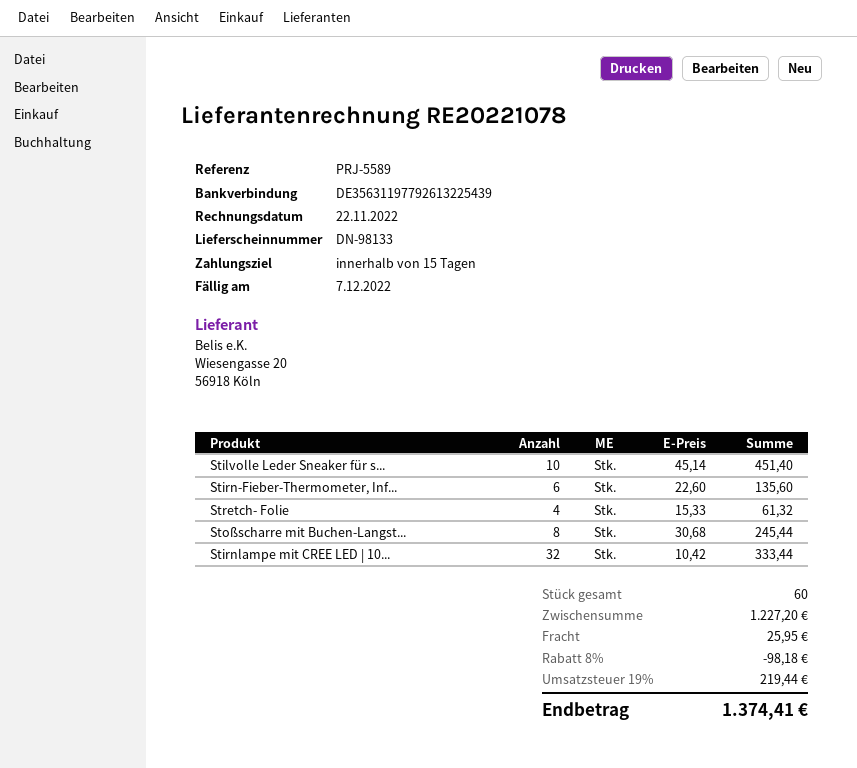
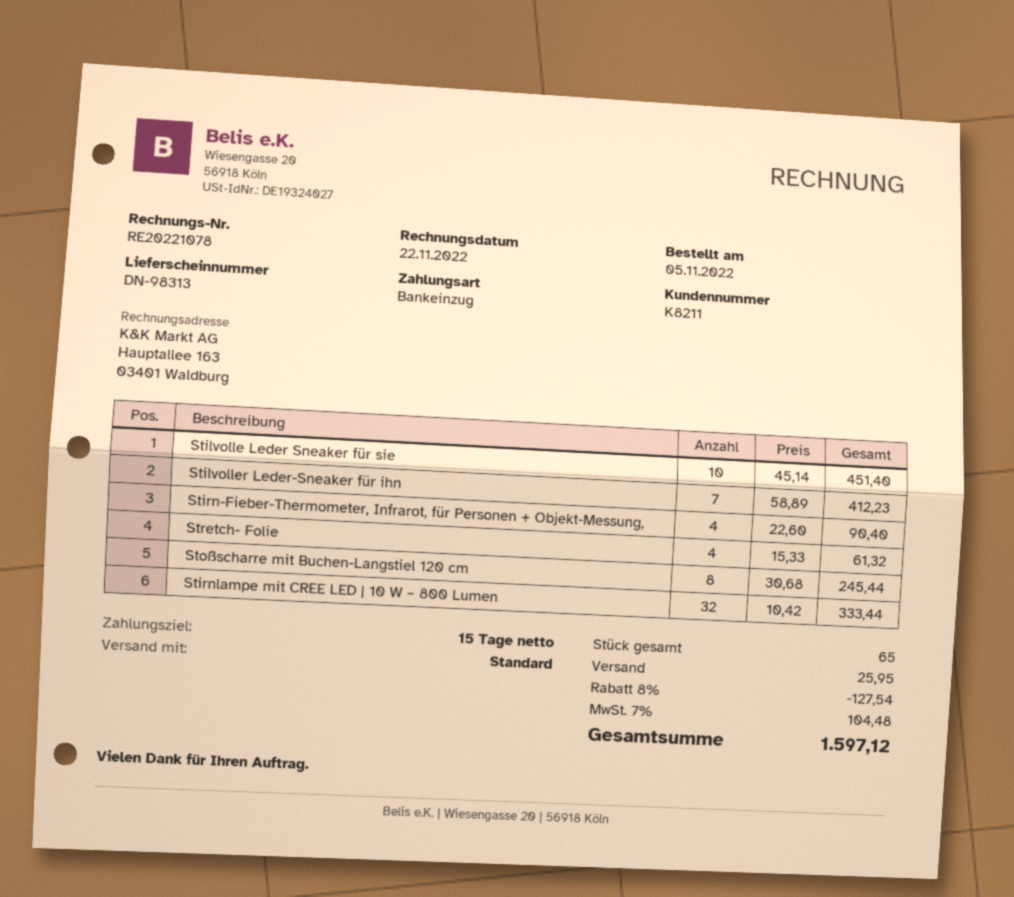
delivery note number: DN-98133 -> DN-98313
Stirn-Fieber-Thermometer, Inf...: 6 x 22.60 = 135.60 -> 4 x 22.60 = 90.40
Stilvoller Leder-Sneaker für ihn: none -> 7 x 58.89 = 412.23
total quantity: 60 -> 65
discount: 8% = 98.18 -> 8% = 127.54
tax: 19% = 219.44 -> 7% = 104.48
total: 1374.41 -> 1597.12

